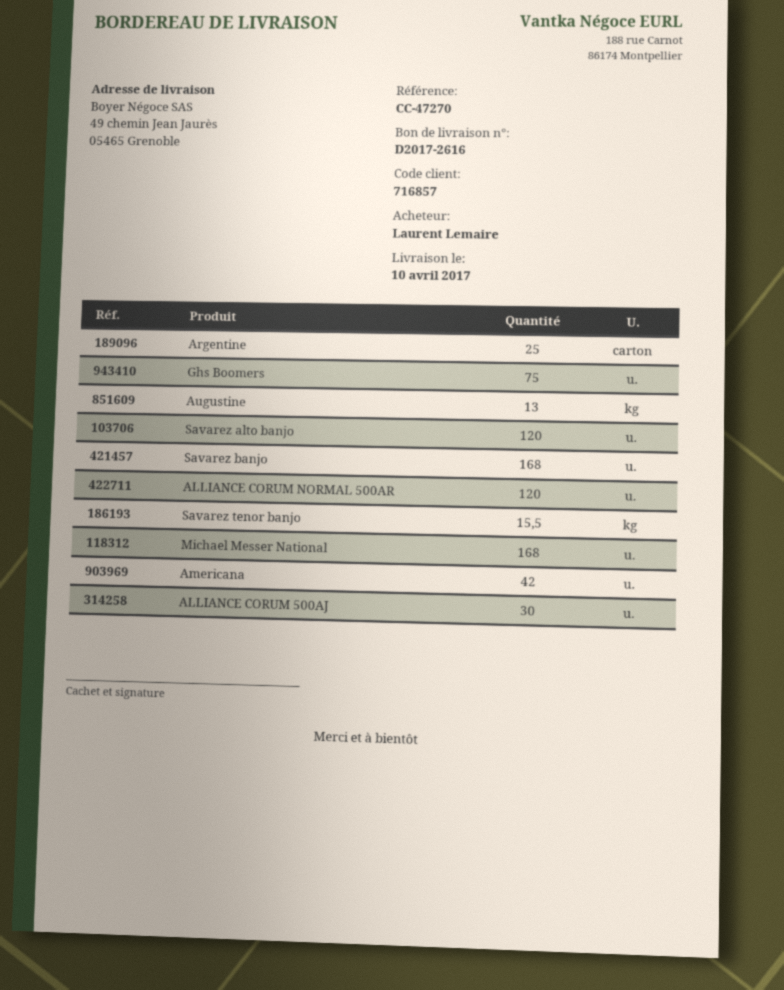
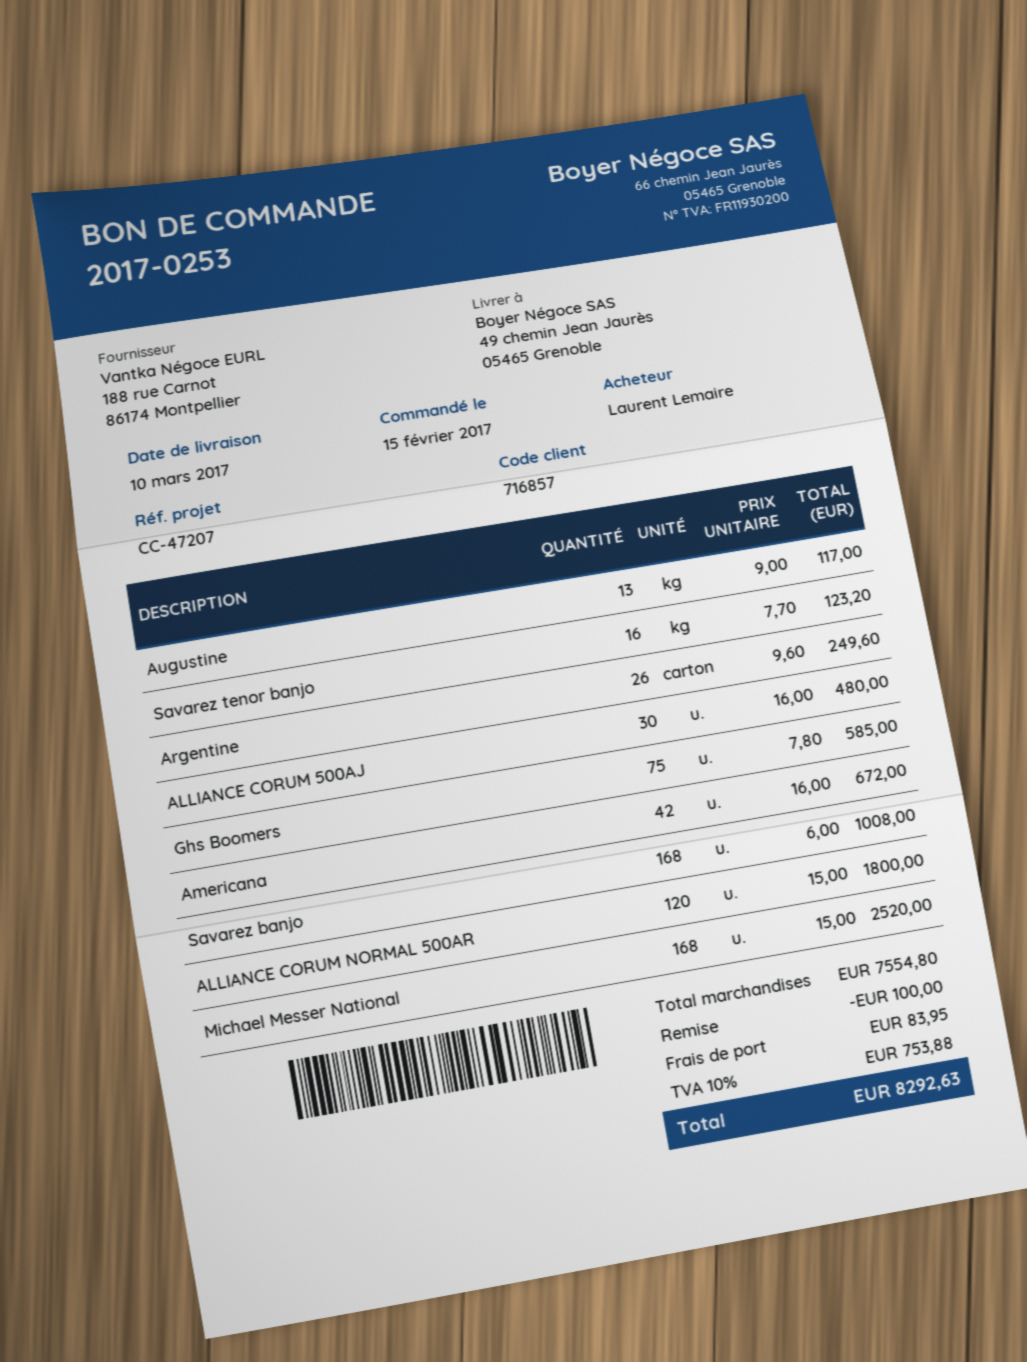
delivery date: 2017-04-10 -> 2017-03-10
reference: CC-47270 -> CC-47207
Argentine: 25 -> 26
Savarez alto banjo: 120 -> none
Savarez tenor banjo: 15.5 -> 16

